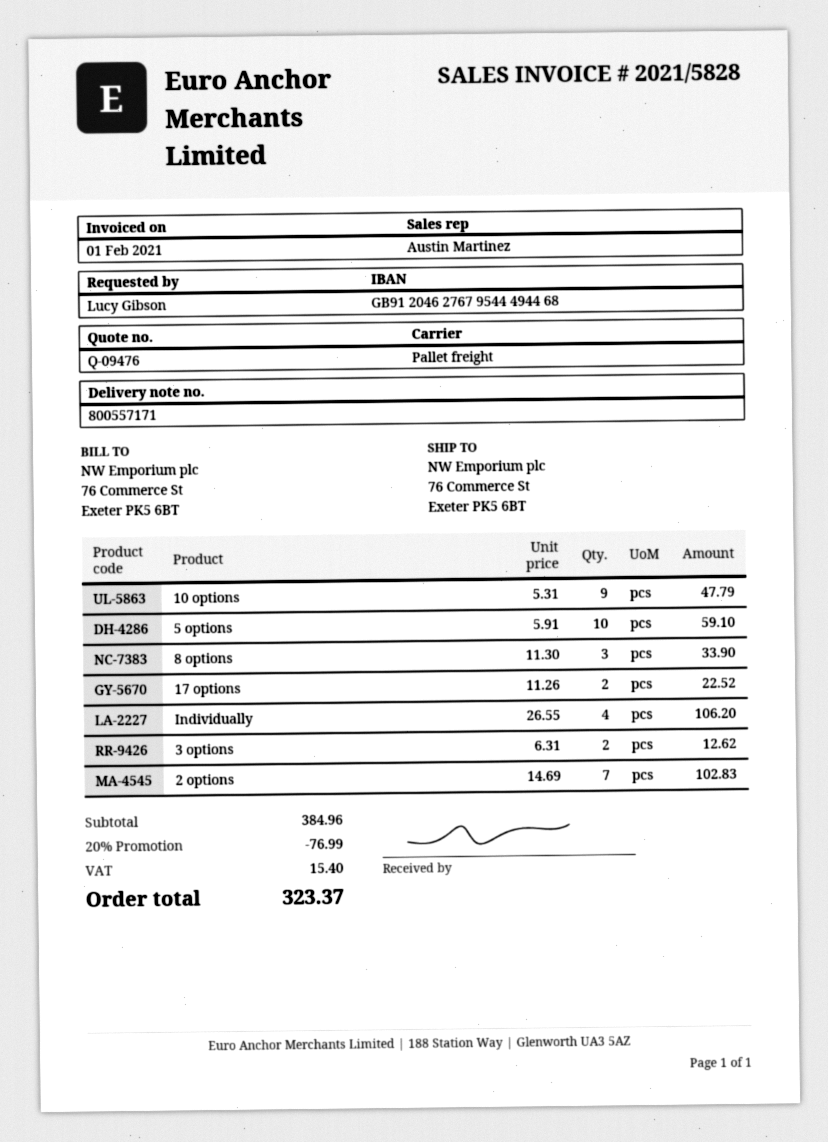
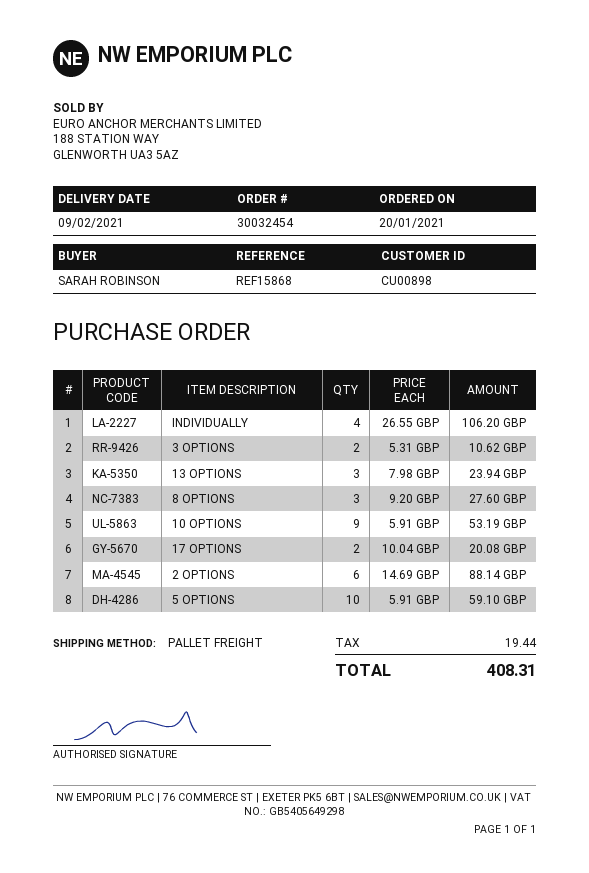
ordered by: Lucy Gibson -> SARAH ROBINSON
10 options: 9 x 5.31 = 47.79 -> 9 x 5.91 = 53.19
8 options: 3 x 11.30 = 33.90 -> 3 x 9.20 = 27.60
17 options: 2 x 11.26 = 22.52 -> 2 x 10.04 = 20.08
3 options: 2 x 6.31 = 12.62 -> 2 x 5.31 = 10.62
2 options: 7 x 14.69 = 102.83 -> 6 x 14.69 = 88.14
13 OPTIONS: none -> 3 x 7.98 = 23.94
discount: 20% = 76.99 -> none
tax: 15.40 -> 19.44
total: 323.37 -> 408.31

